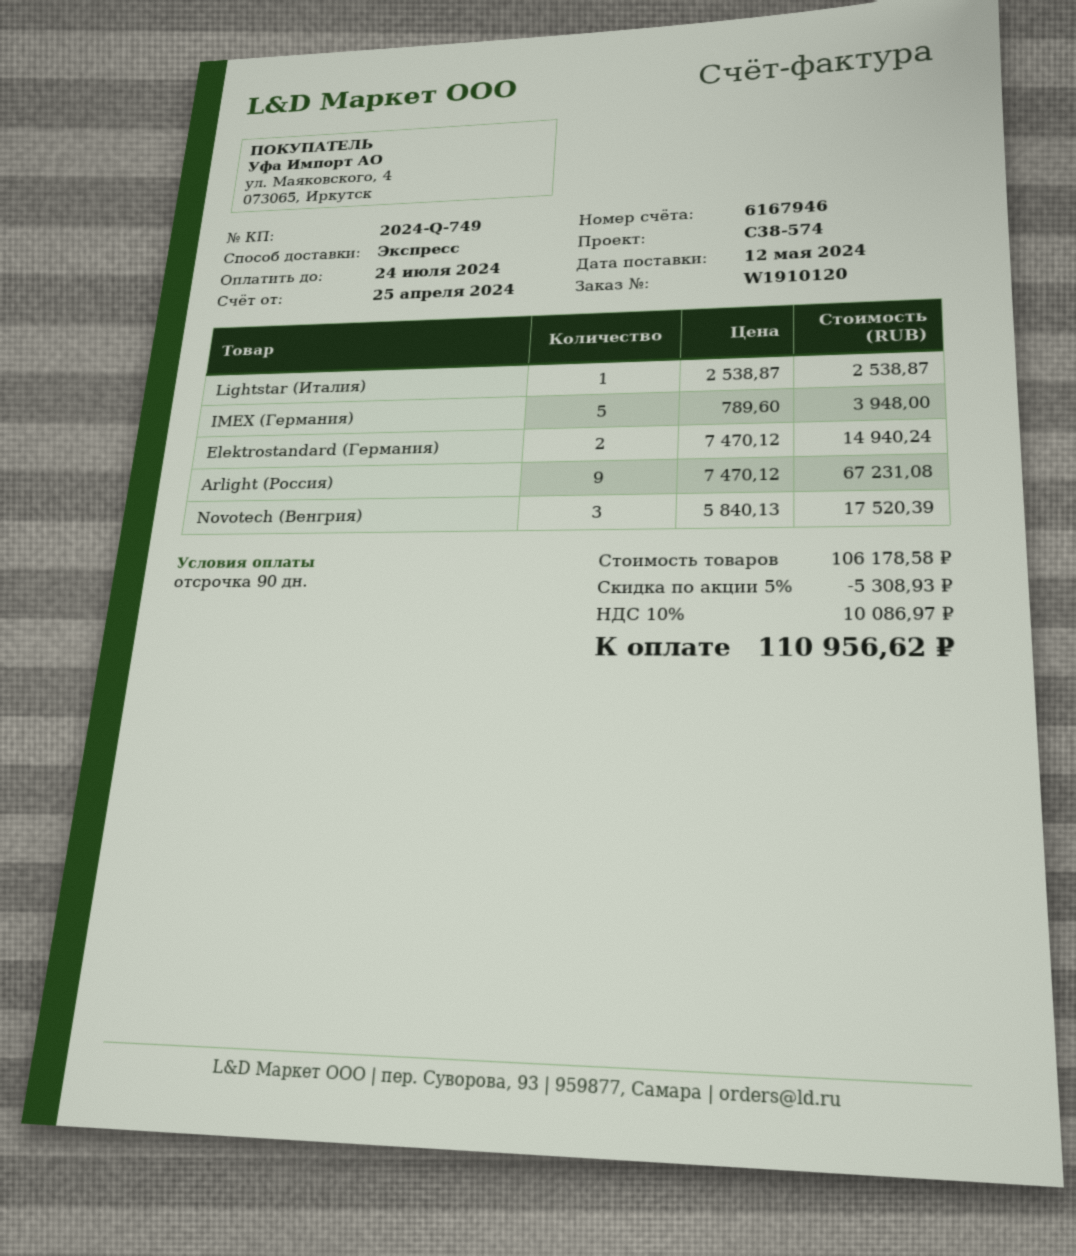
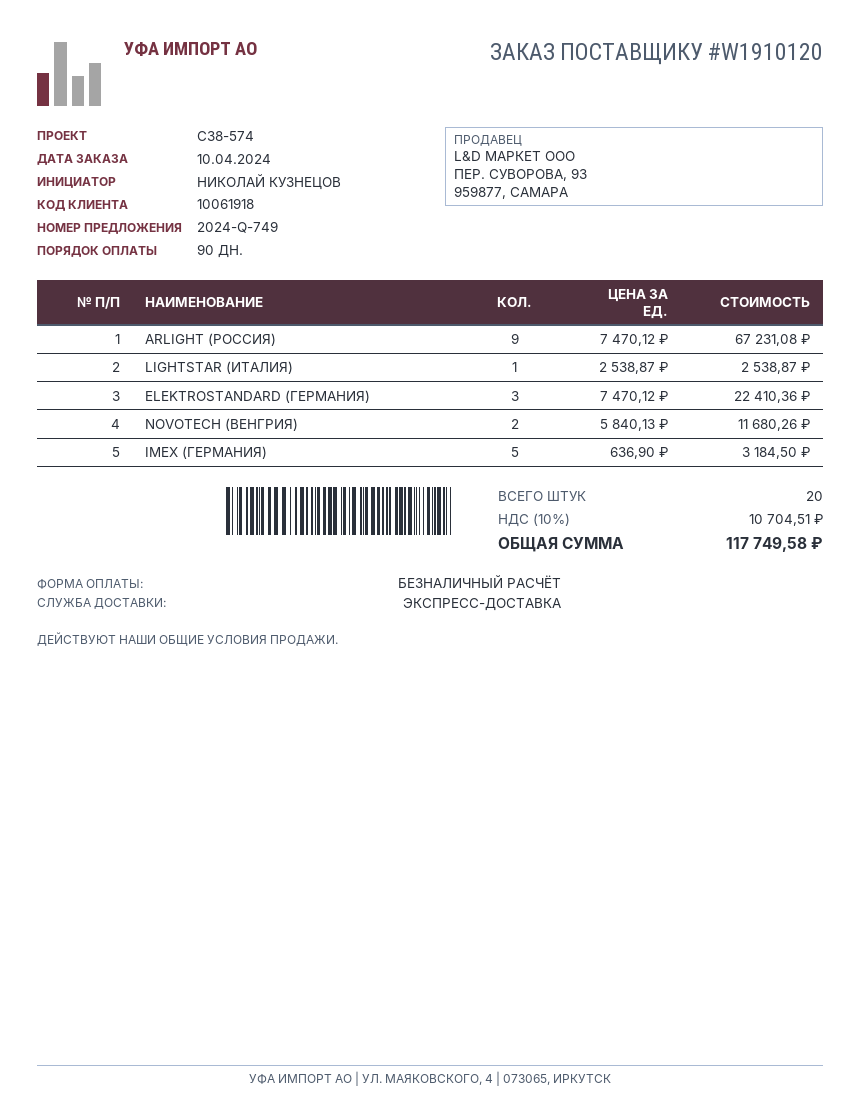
IMEX (Германия): 5 x 789.60 = 3948.00 -> 5 x 636.90 = 3184.50
Elektrostandard (Германия): 2 x 7470.12 = 14940.24 -> 3 x 7470.12 = 22410.36
Novotech (Венгрия): 3 x 5840.13 = 17520.39 -> 2 x 5840.13 = 11680.26
discount: 5% = 5308.93 -> none
tax: 10% = 10086.97 -> 10% = 10704.51
total: 110956.62 -> 117749.58

